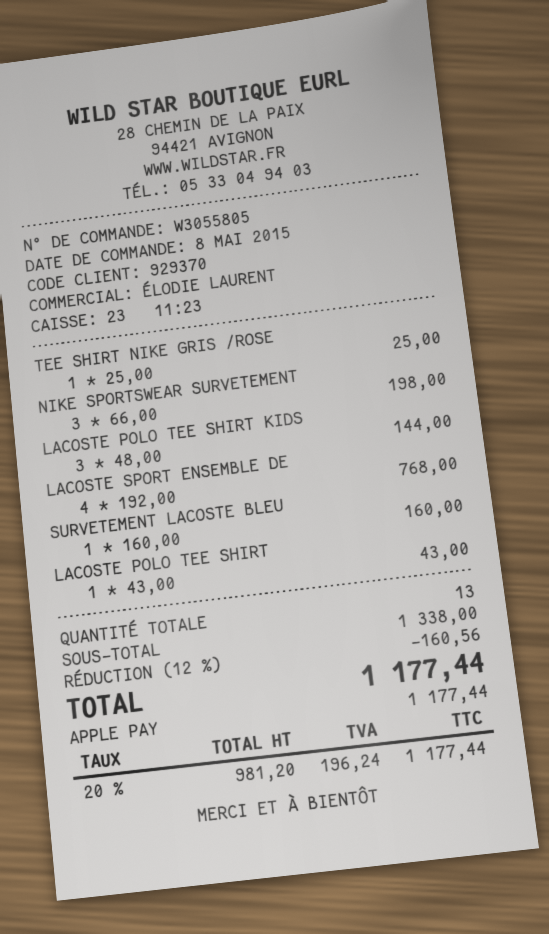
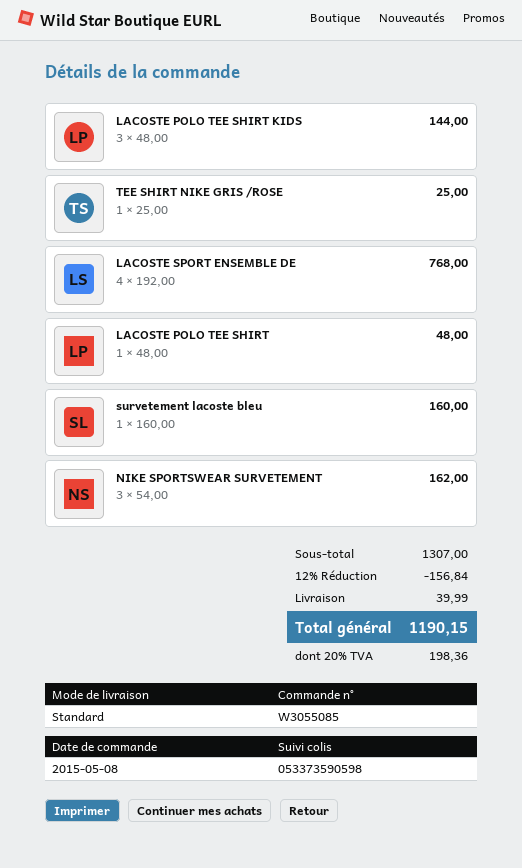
order number: W3055805 -> W3055085
NIKE SPORTSWEAR SURVETEMENT: 3 x 66.00 = 198.00 -> 3 x 54.00 = 162.00
LACOSTE POLO TEE SHIRT: 1 x 43.00 = 43.00 -> 1 x 48.00 = 48.00
subtotal: 1338.00 -> 1307.00
discount: 12% = 160.56 -> 12% = 156.84
shipping: none -> 39.99
tax: 20% = 196.24 -> 20% = 198.36
total: 1177.44 -> 1190.15

